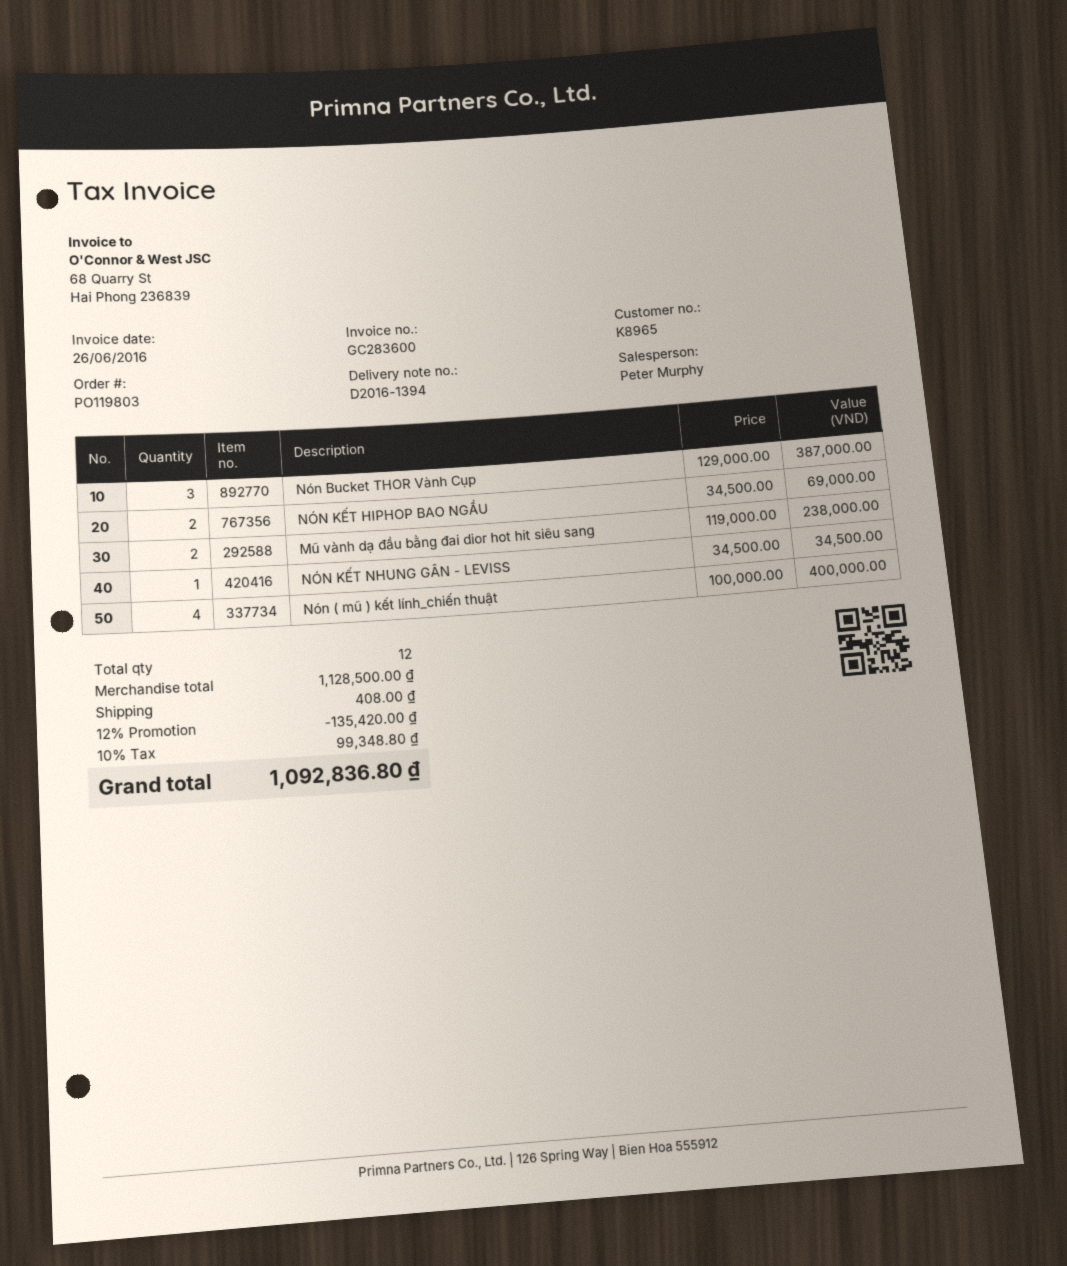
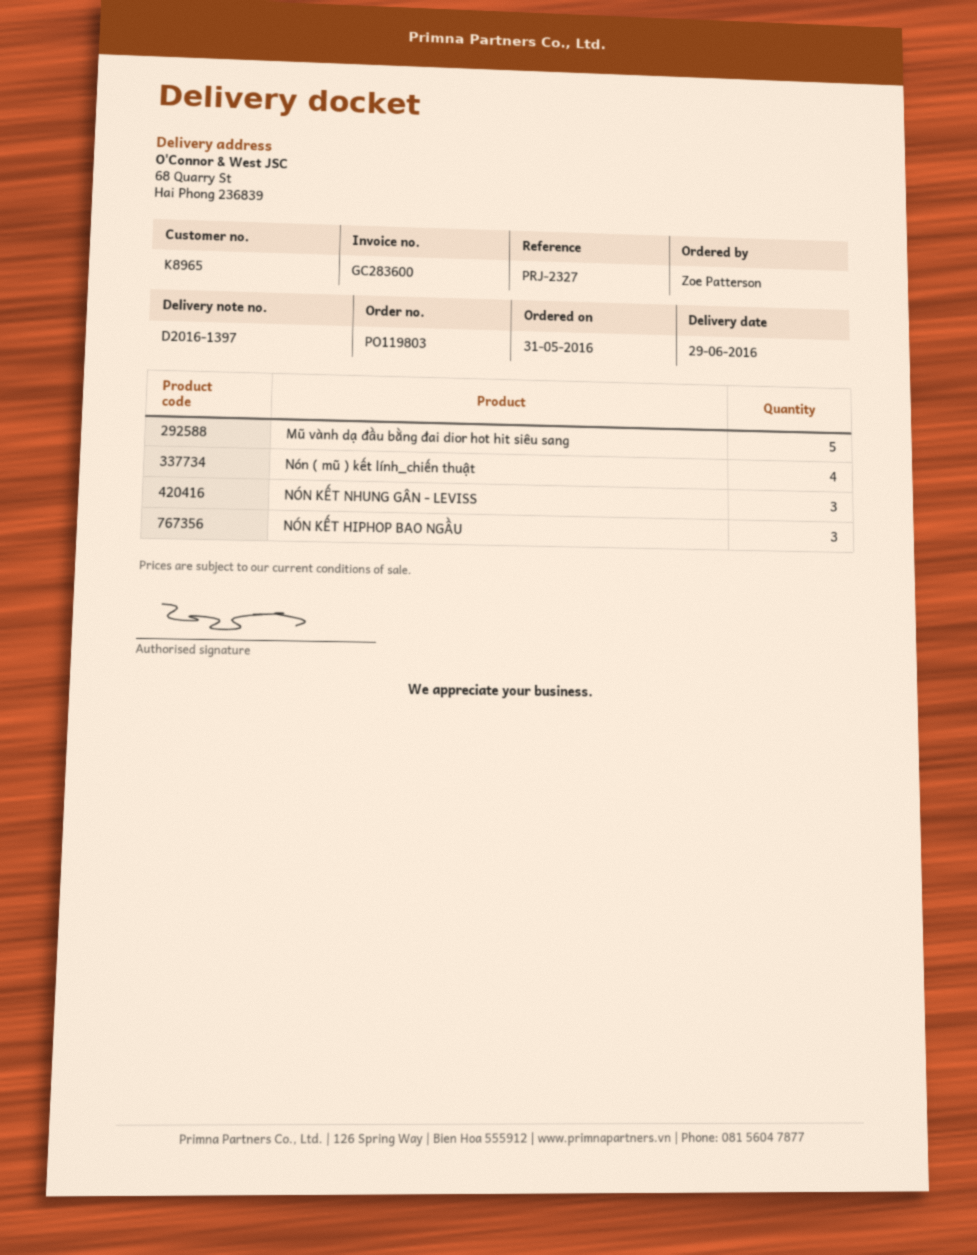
delivery note number: D2016-1394 -> D2016-1397
Nón Bucket THOR Vành Cụp: 3 -> none
NÓN KẾT HIPHOP BAO NGẦU: 2 -> 3
Mũ vành dạ đầu bằng đai dior hot hit siêu sang: 2 -> 5
NÓN KẾT NHUNG GÂN - LEVISS: 1 -> 3

